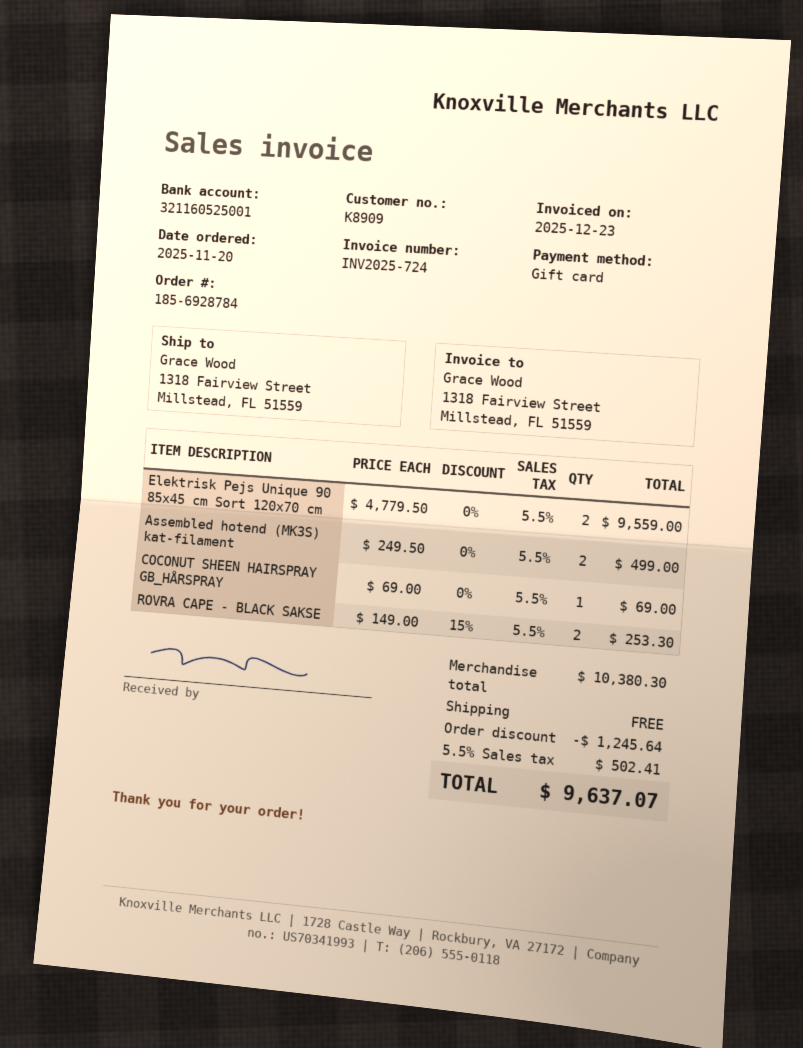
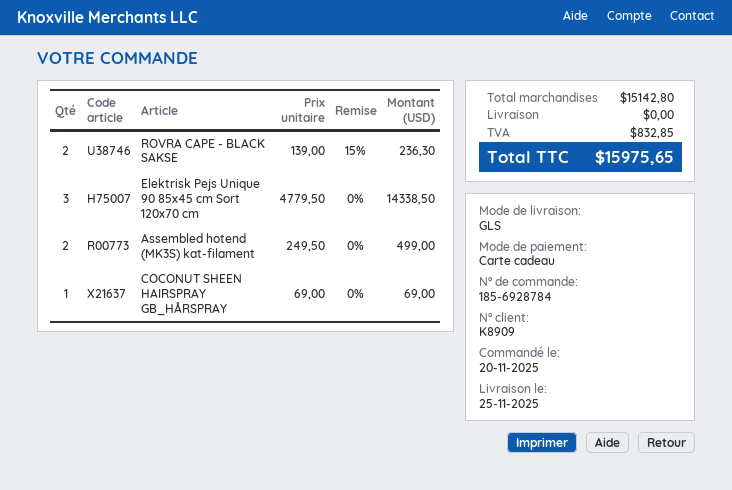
Elektrisk Pejs Unique 90 85x45 cm Sort 120x70 cm: 2 x 4779.50 = 9559.00 -> 3 x 4779.50 = 14338.50
ROVRA CAPE - BLACK SAKSE: 2 x 149.00 - 15% = 253.30 -> 2 x 139.00 - 15% = 236.30
subtotal: 10380.30 -> 15142.80
discount: 1245.64 -> none
tax: 502.41 -> 832.85
total: 9637.07 -> 15975.65

